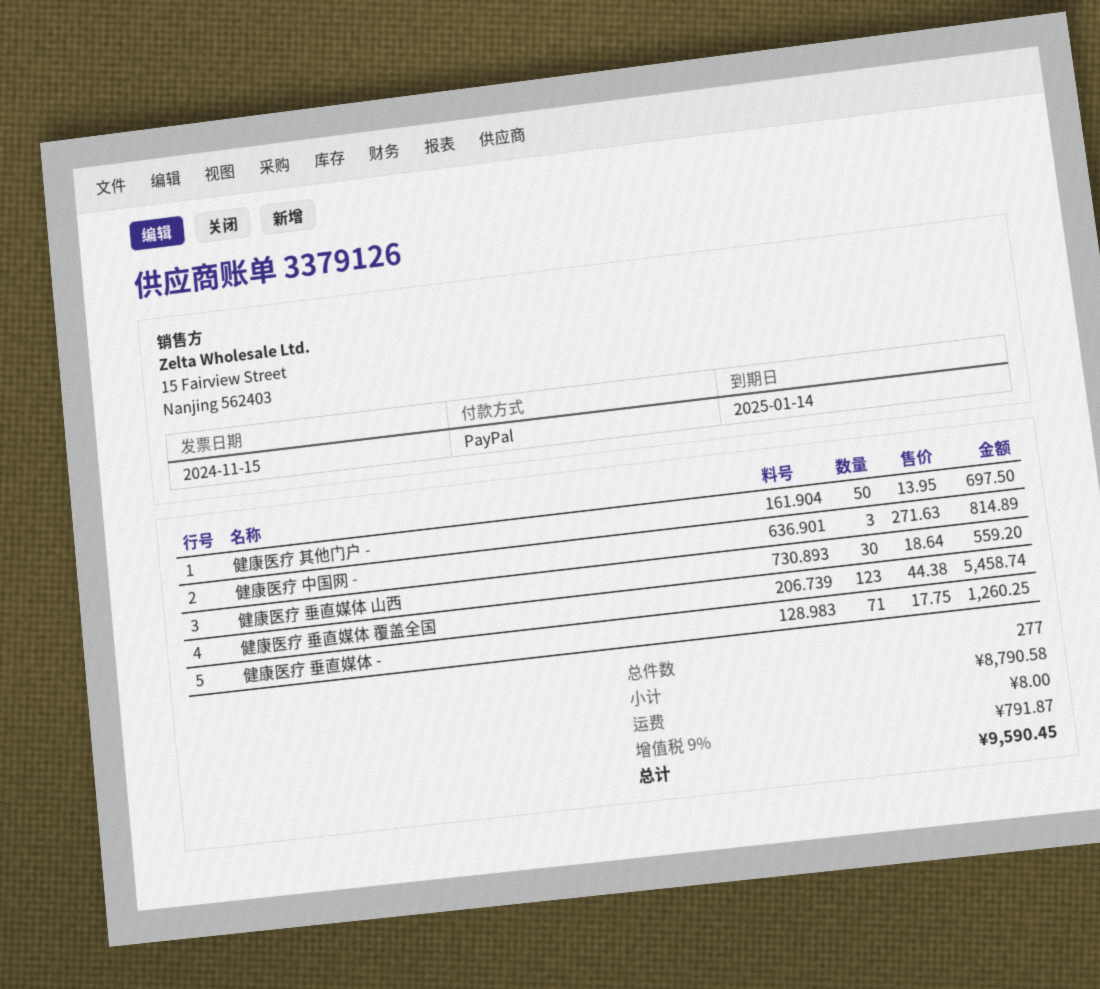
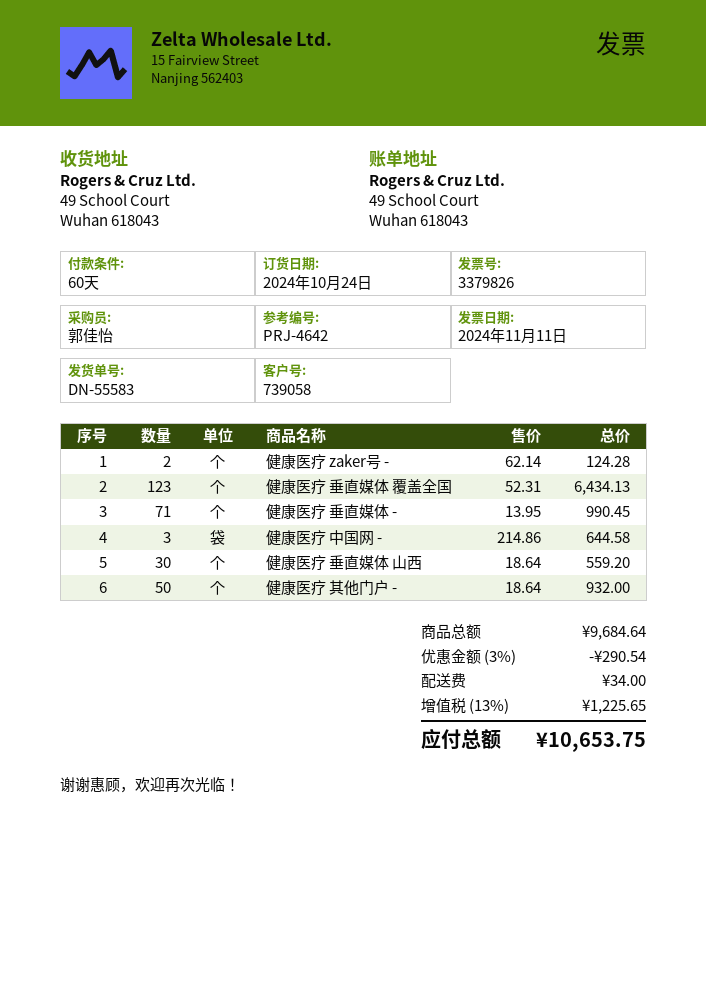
invoice number: 3379126 -> 3379826
invoice date: 2024-11-15 -> 2024-11-11
健康医疗 其他门户 -: 50 x 13.95 = 697.50 -> 50 x 18.64 = 932.00
健康医疗 中国网 -: 3 x 271.63 = 814.89 -> 3 x 214.86 = 644.58
健康医疗 垂直媒体 覆盖全国: 123 x 44.38 = 5458.74 -> 123 x 52.31 = 6434.13
健康医疗 垂直媒体 -: 71 x 17.75 = 1260.25 -> 71 x 13.95 = 990.45
健康医疗 zaker号 -: none -> 2 x 62.14 = 124.28
subtotal: 8790.58 -> 9684.64
discount: none -> 3% = 290.54
shipping: 8.00 -> 34.00
tax: 9% = 791.87 -> 13% = 1225.65
total: 9590.45 -> 10653.75

